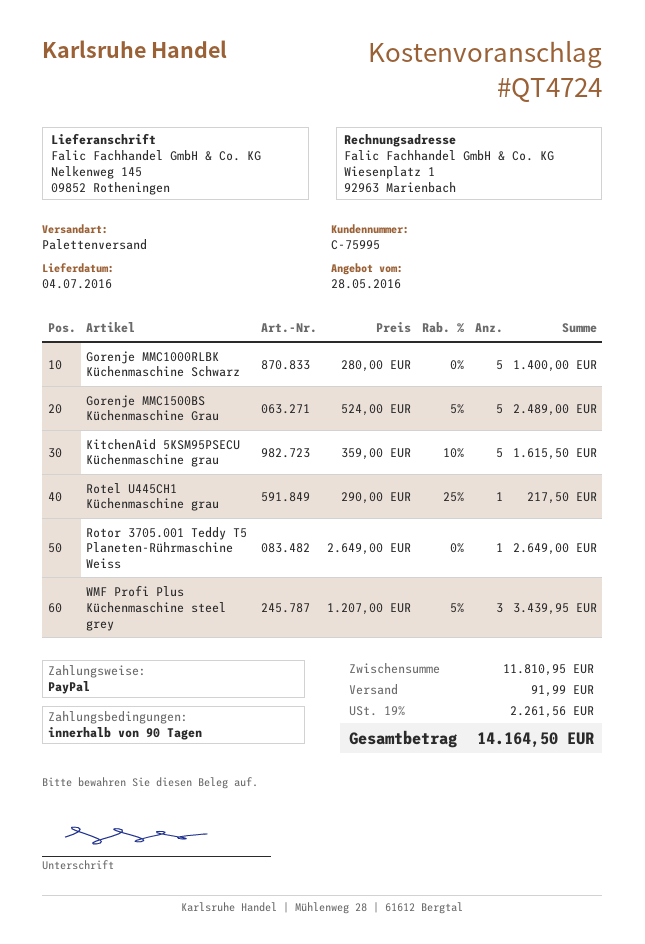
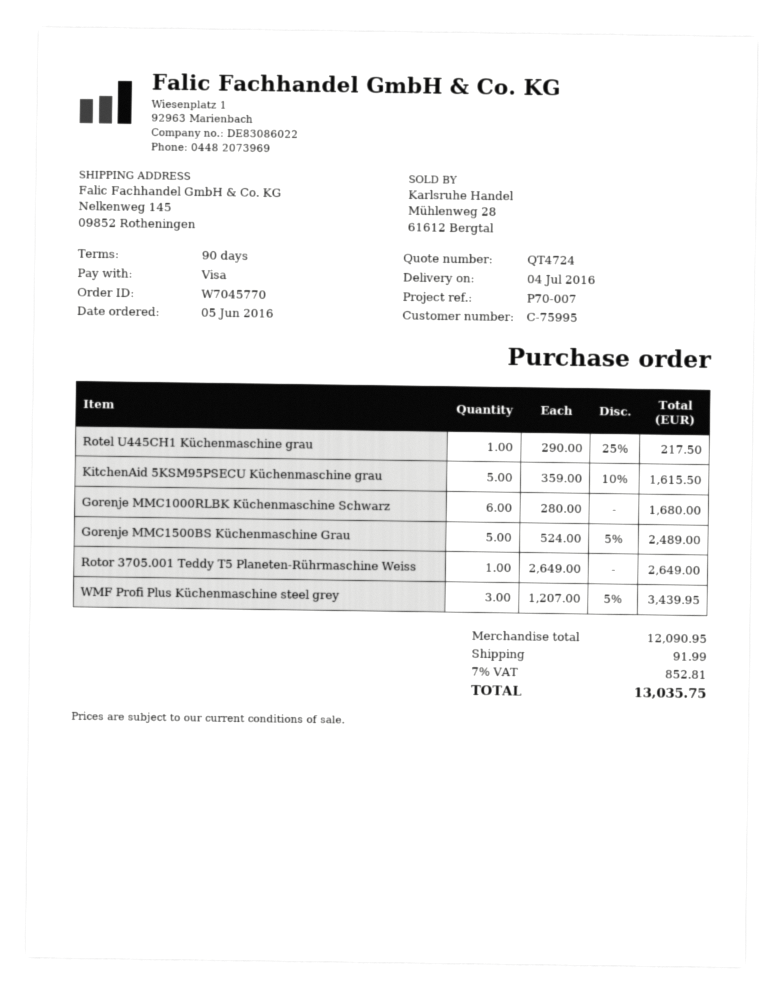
payment method: PayPal -> Visa
Gorenje MMC1000RLBK Küchenmaschine Schwarz: 5 x 280.00 = 1400.00 -> 6 x 280.00 = 1680.00
subtotal: 11810.95 -> 12090.95
tax: 19% = 2261.56 -> 7% = 852.81
total: 14164.50 -> 13035.75

